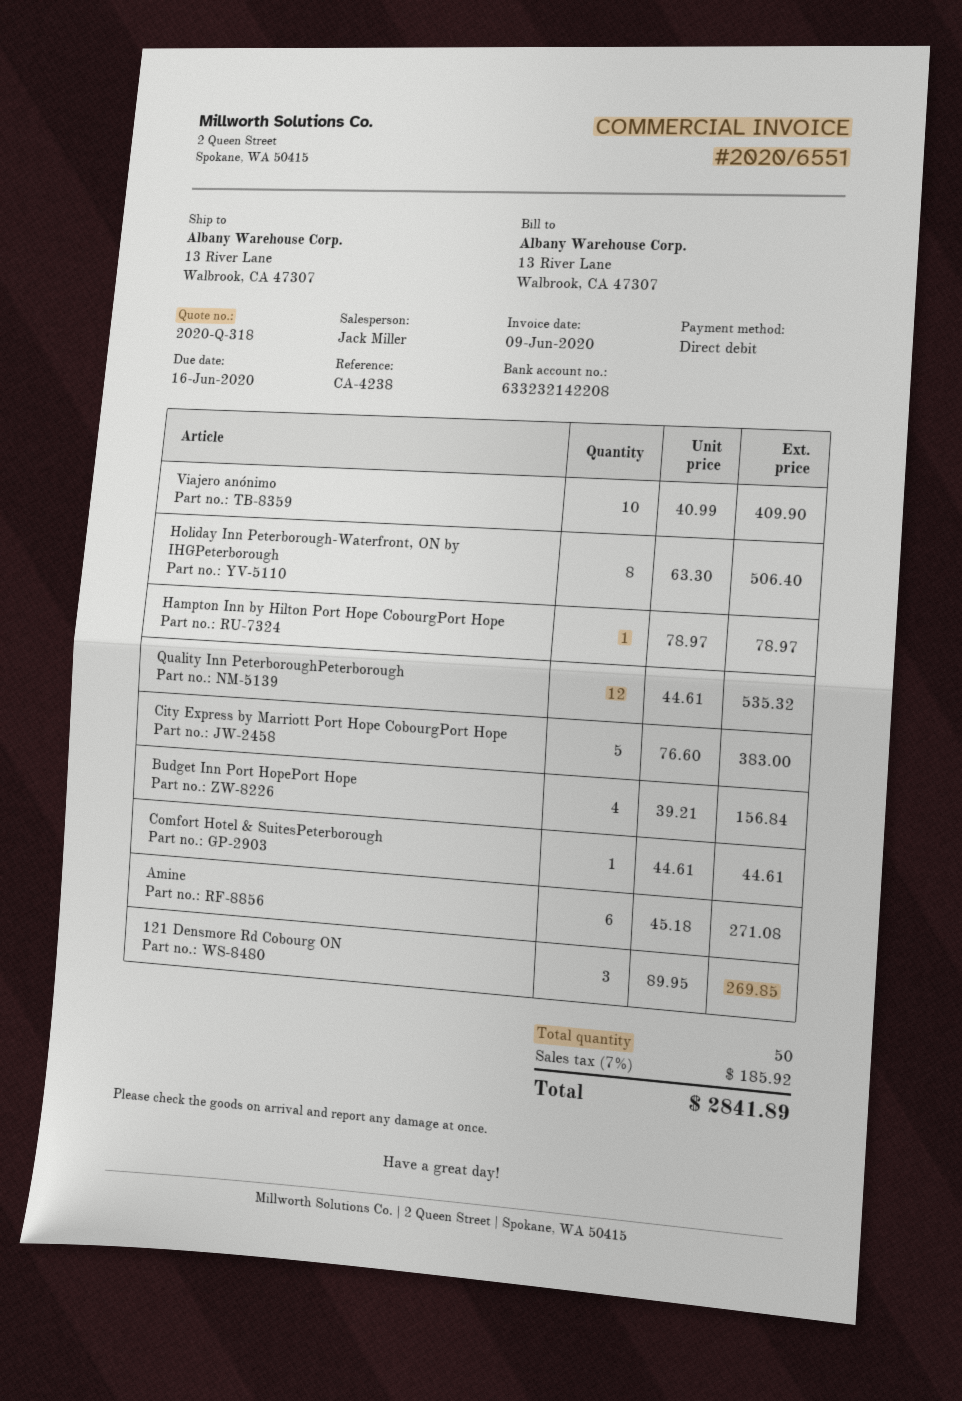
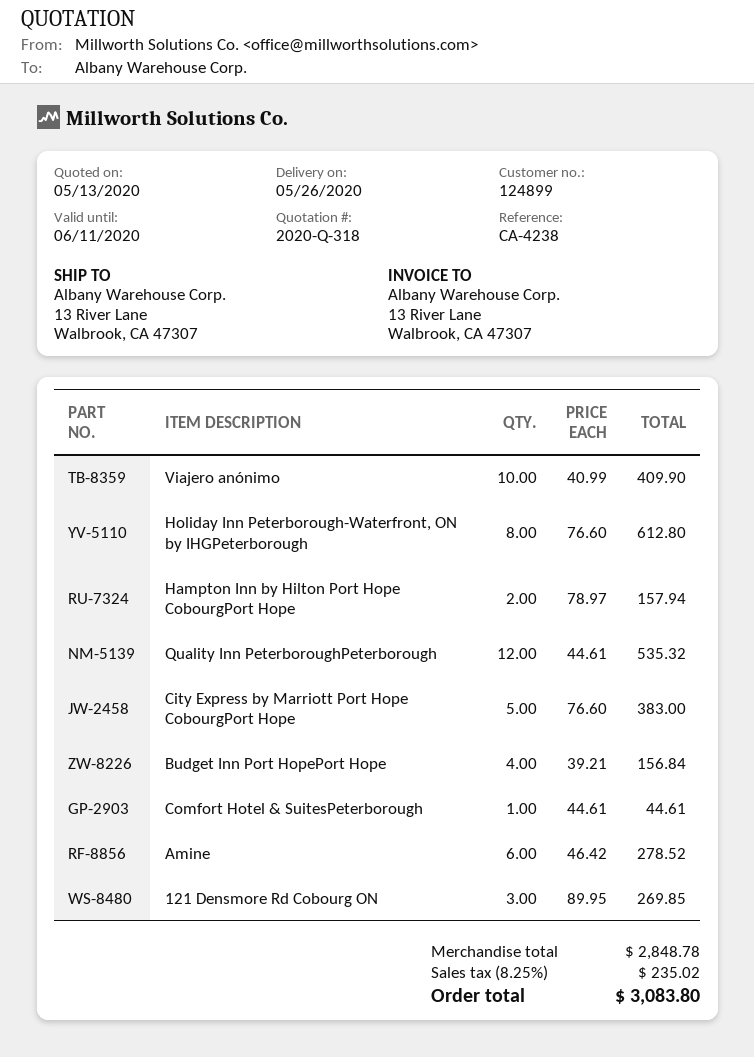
Holiday Inn Peterborough-Waterfront, ON by IHGPeterborough: 8 x 63.30 = 506.40 -> 8 x 76.60 = 612.80
Hampton Inn by Hilton Port Hope CobourgPort Hope: 1 x 78.97 = 78.97 -> 2 x 78.97 = 157.94
Amine: 6 x 45.18 = 271.08 -> 6 x 46.42 = 278.52
tax: 7% = 185.92 -> 8.25% = 235.02
total: 2841.89 -> 3083.80

